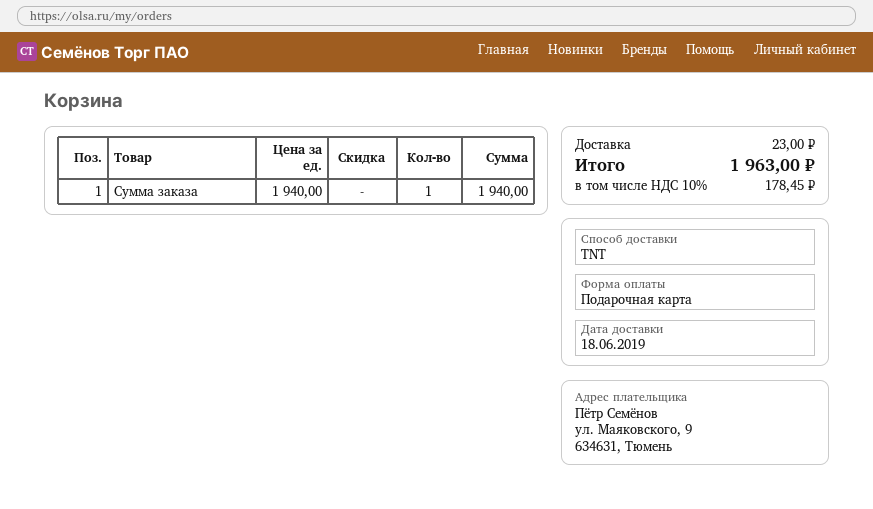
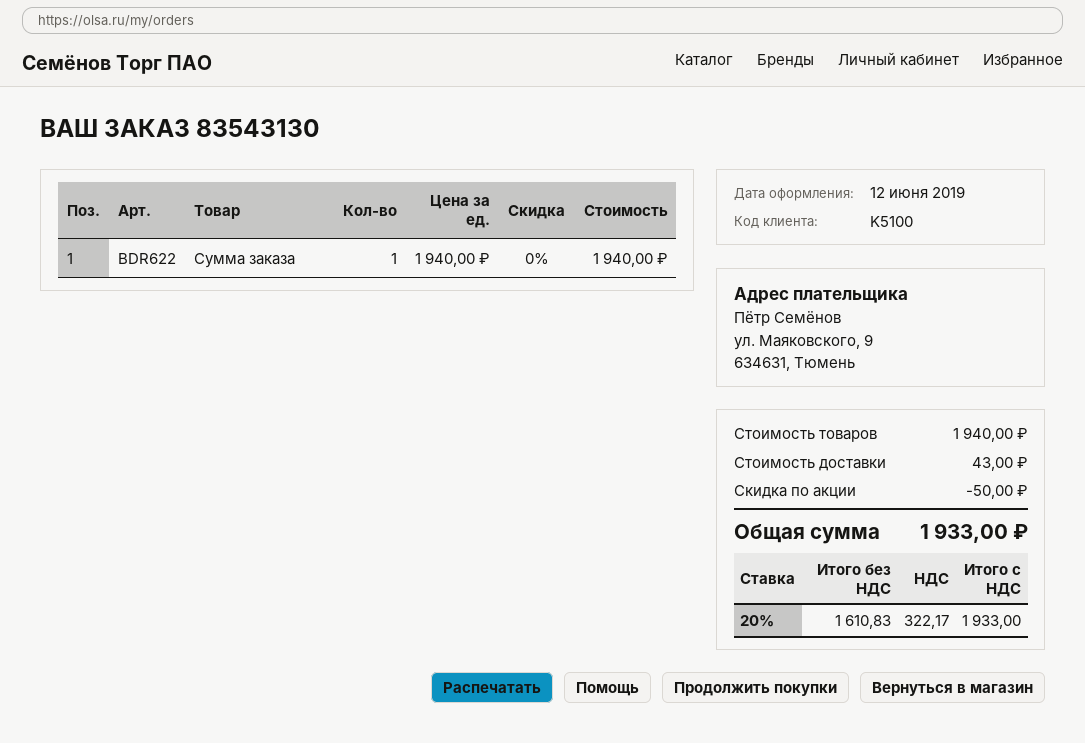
discount: none -> 50.00
shipping: 23.00 -> 43.00
tax: 10% = 178.45 -> 20% = 322.17
total: 1963.00 -> 1933.00

